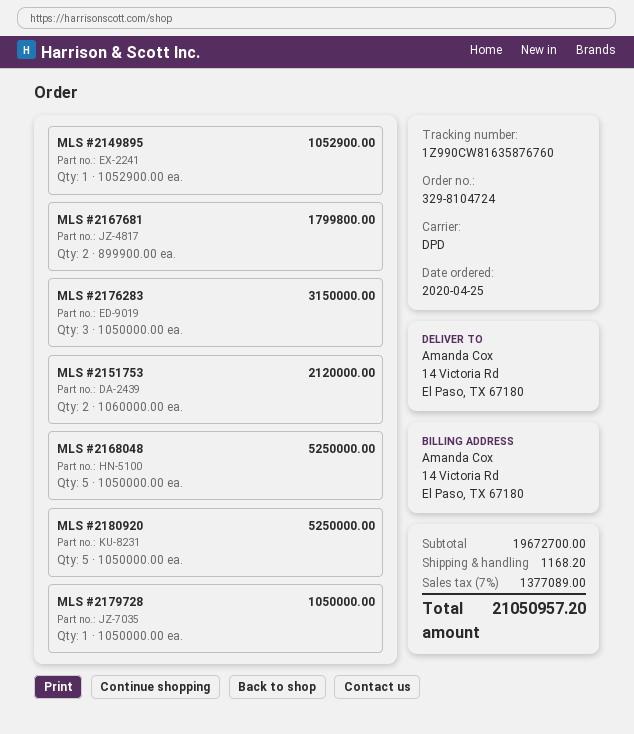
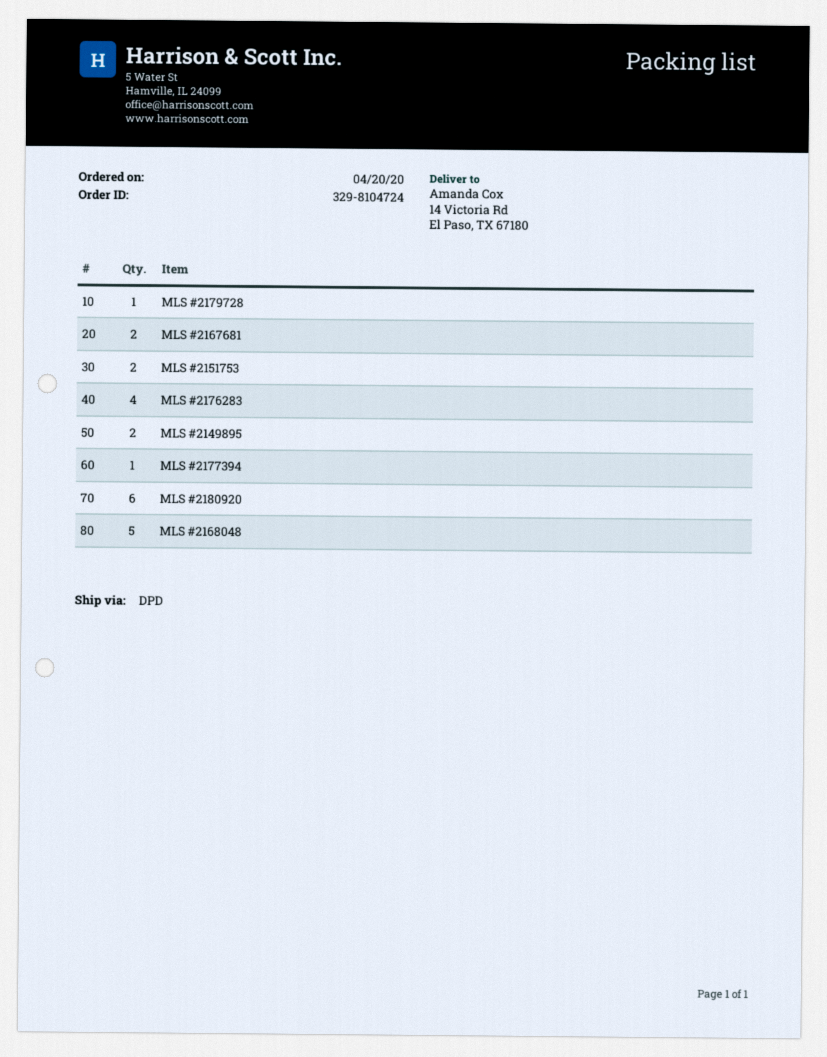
order date: 2020-04-25 -> 2020-04-20
MLS #2149895: 1 -> 2
MLS #2176283: 3 -> 4
MLS #2180920: 5 -> 6
MLS #2177394: none -> 1

